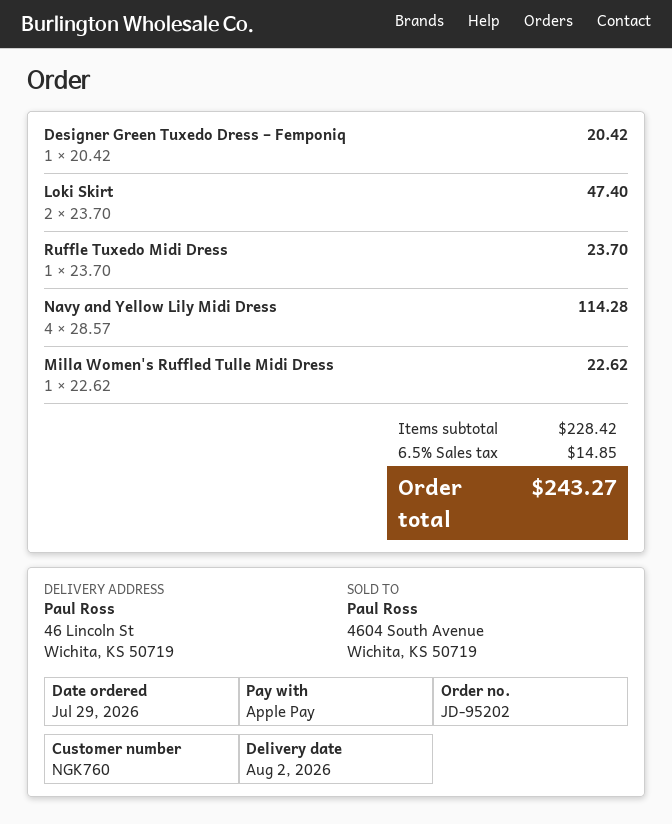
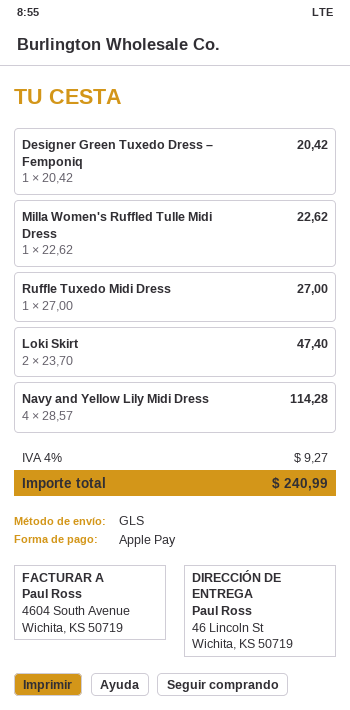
Ruffle Tuxedo Midi Dress: 1 x 23.70 = 23.70 -> 1 x 27.00 = 27.00
tax: 6.5% = 14.85 -> 4% = 9.27
total: 243.27 -> 240.99

